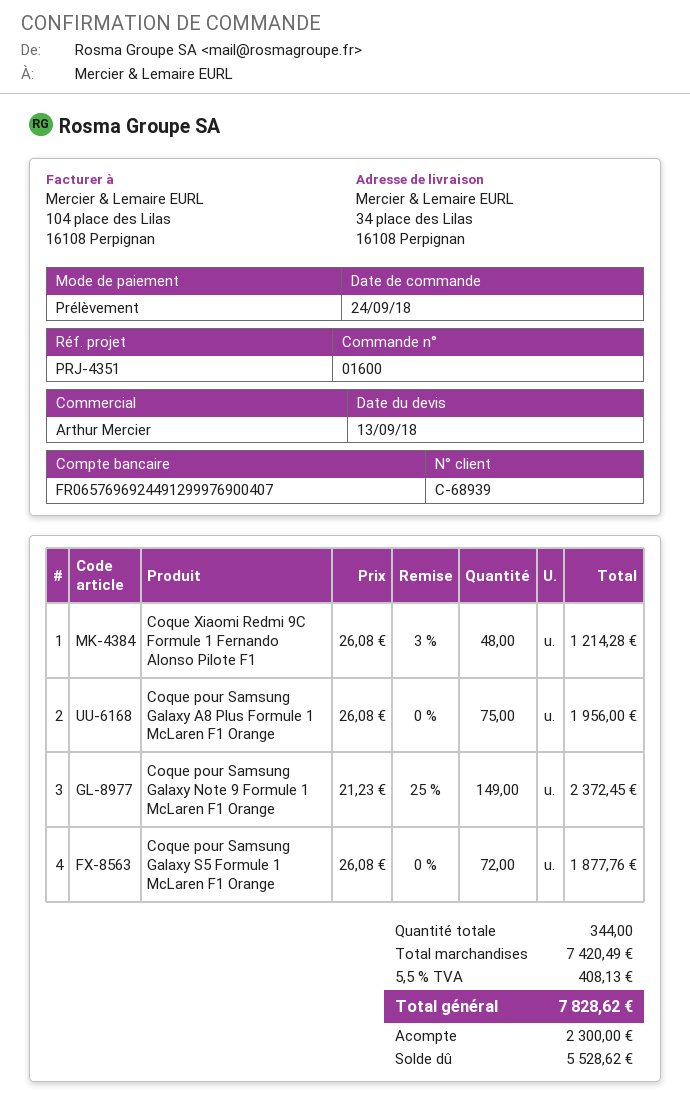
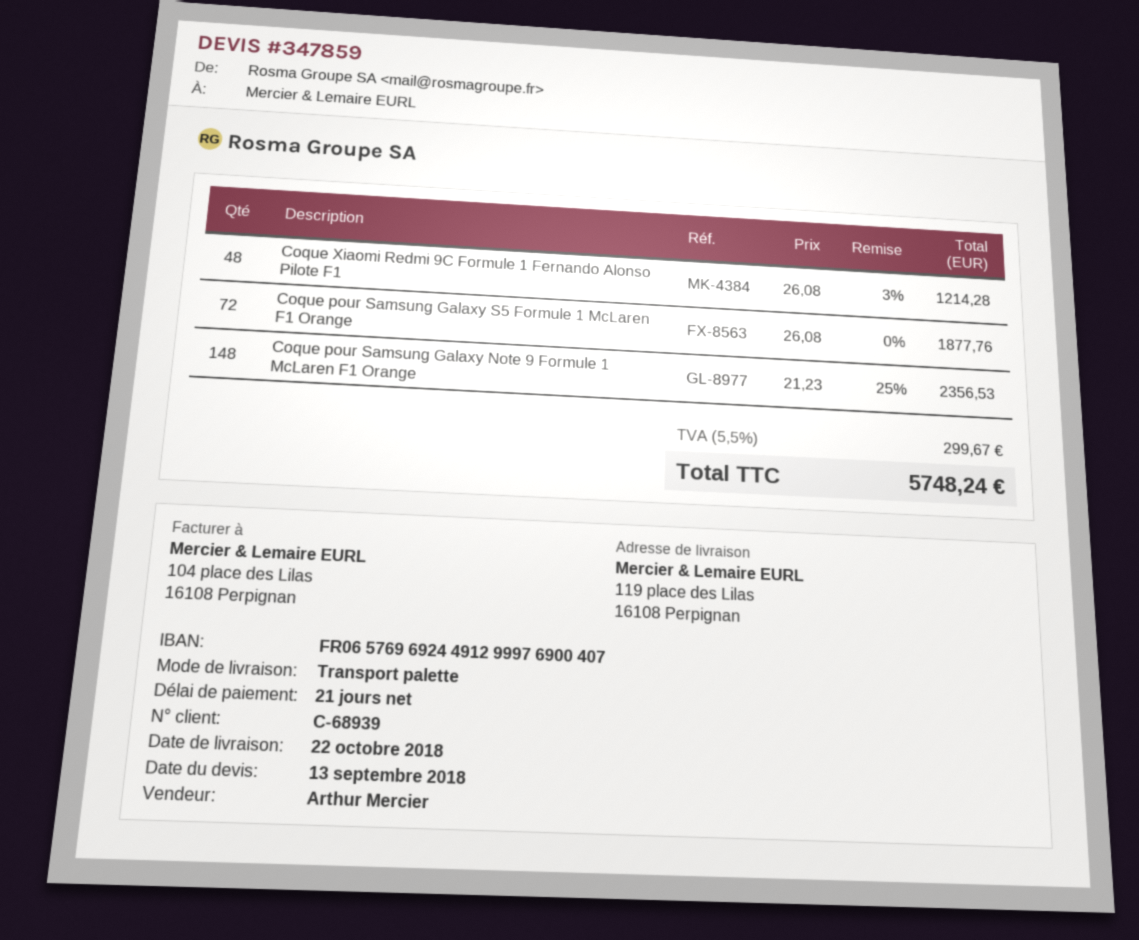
ship to: 34 place des Lilas, 16108 Perpignan -> 119 place des Lilas, 16108 Perpignan
Coque pour Samsung Galaxy A8 Plus Formule 1 McLaren F1 Orange: 75 x 26.08 = 1956.00 -> none
Coque pour Samsung Galaxy Note 9 Formule 1 McLaren F1 Orange: 149 x 21.23 - 25% = 2372.45 -> 148 x 21.23 - 25% = 2356.53
tax: 5.5% = 408.13 -> 5.5% = 299.67
total: 7828.62 -> 5748.24

